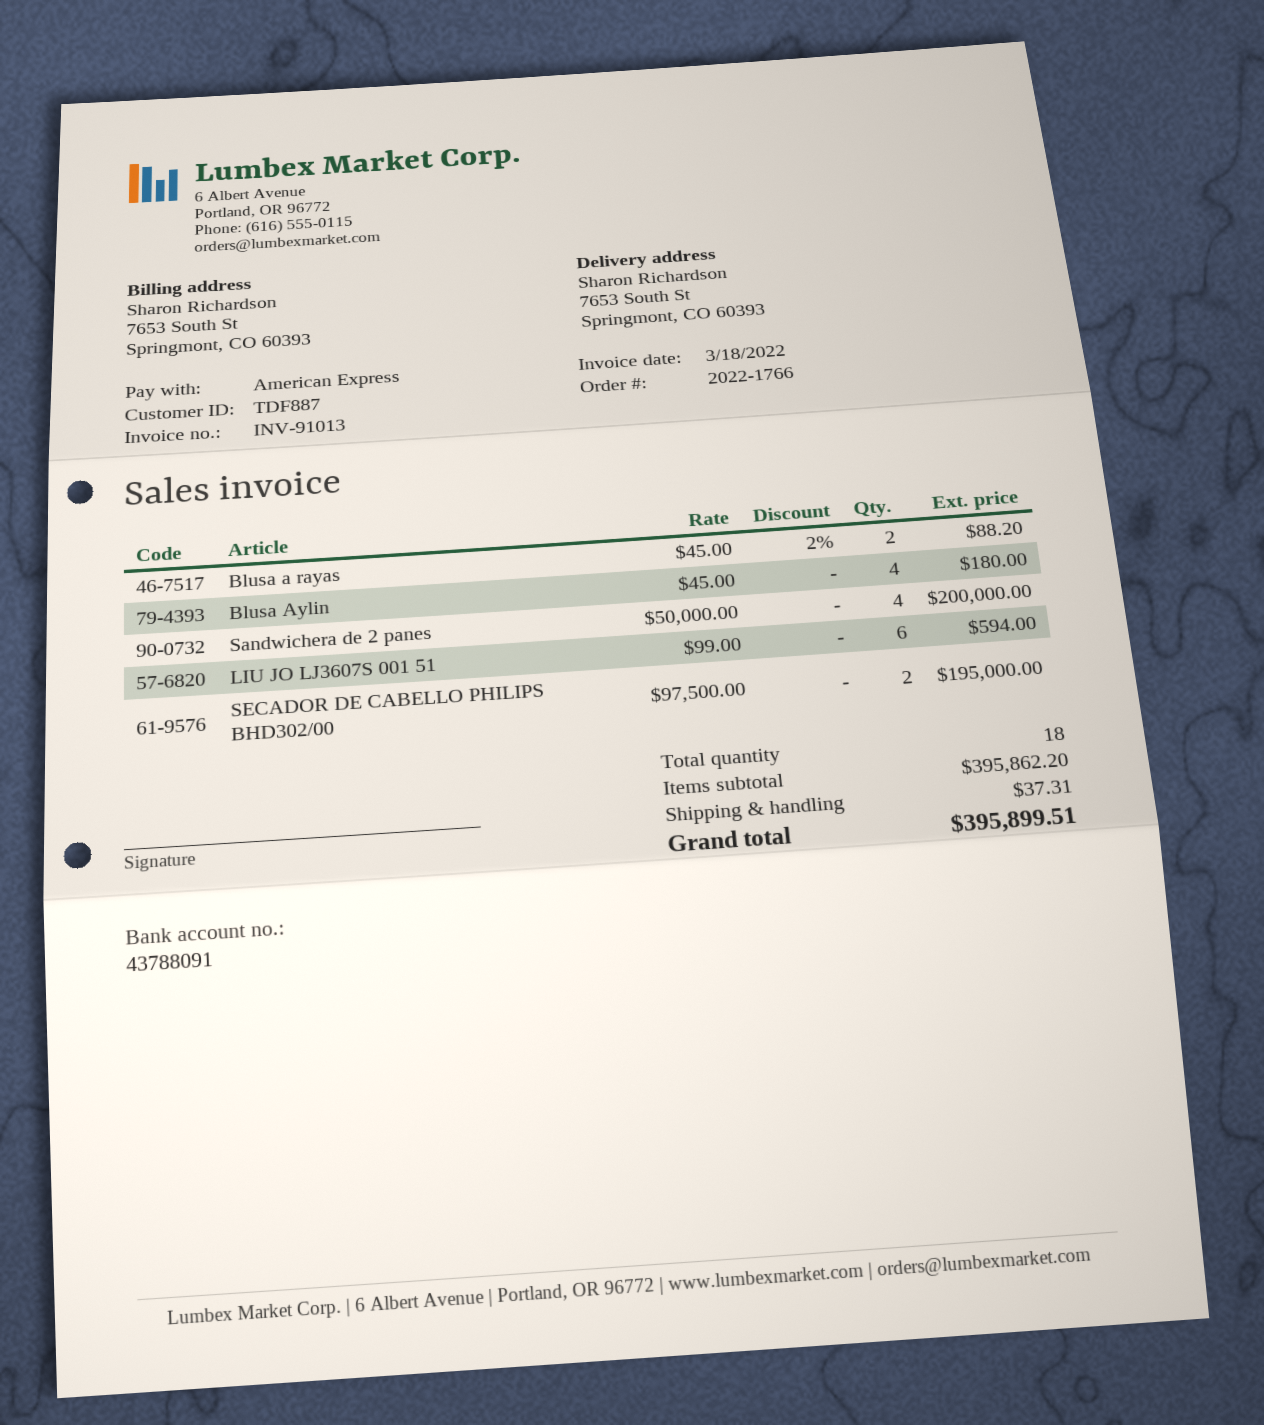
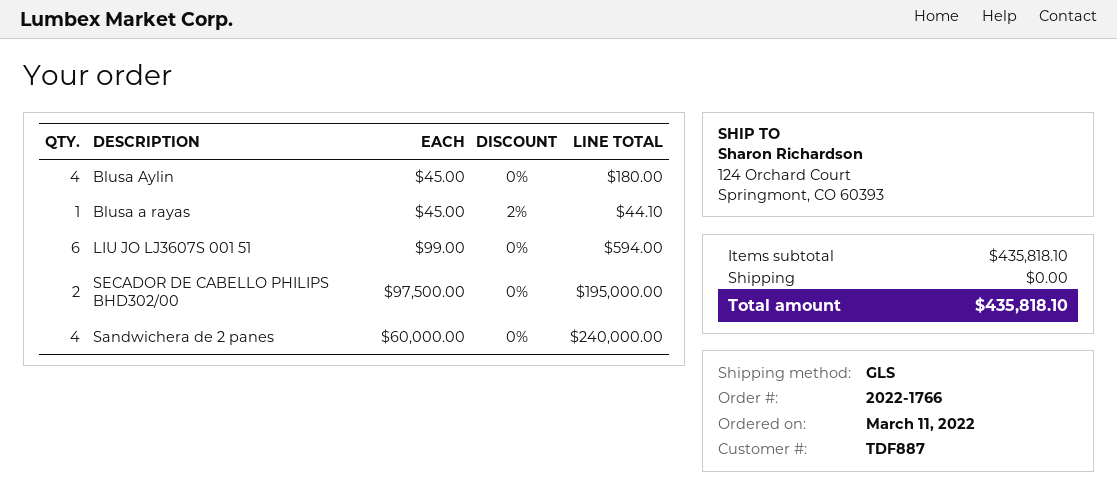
ship to: 7653 South St, Springmont, CO 60393 -> 124 Orchard Court, Springmont, CO 60393
Blusa a rayas: 2 x 45.00 - 2% = 88.20 -> 1 x 45.00 - 2% = 44.10
Sandwichera de 2 panes: 4 x 50000.00 = 200000.00 -> 4 x 60000.00 = 240000.00
subtotal: 395862.20 -> 435818.10
shipping: 37.31 -> 0.00
total: 395899.51 -> 435818.10

